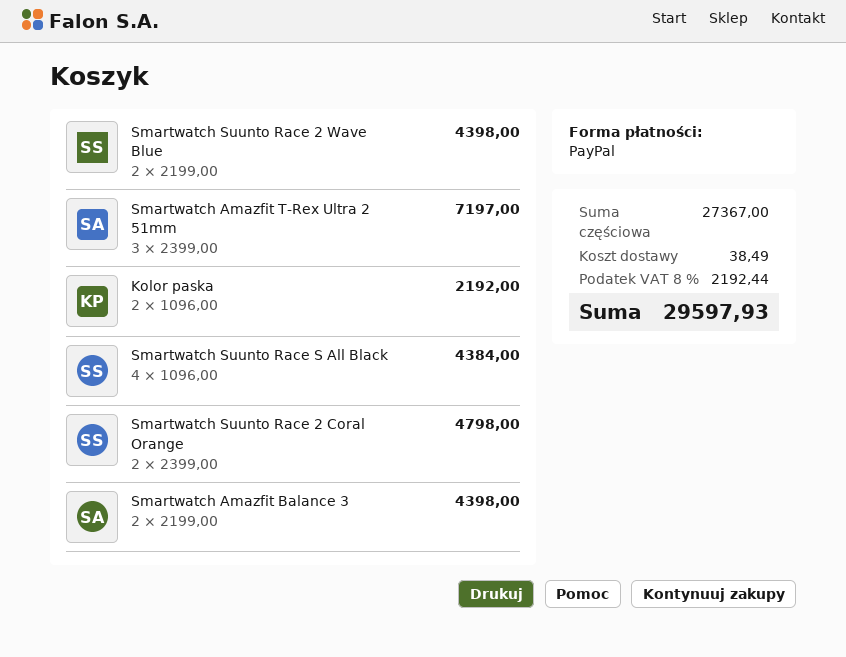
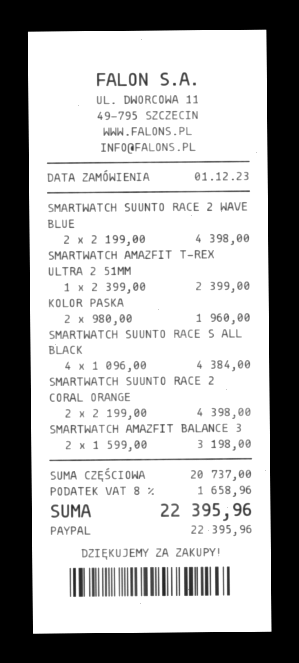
Smartwatch Amazfit T-Rex Ultra 2 51mm: 3 x 2399.00 = 7197.00 -> 1 x 2399.00 = 2399.00
Kolor paska: 2 x 1096.00 = 2192.00 -> 2 x 980.00 = 1960.00
Smartwatch Suunto Race 2 Coral Orange: 2 x 2399.00 = 4798.00 -> 2 x 2199.00 = 4398.00
Smartwatch Amazfit Balance 3: 2 x 2199.00 = 4398.00 -> 2 x 1599.00 = 3198.00
subtotal: 27367.00 -> 20737.00
shipping: 38.49 -> none
tax: 8% = 2192.44 -> 8% = 1658.96
total: 29597.93 -> 22395.96

